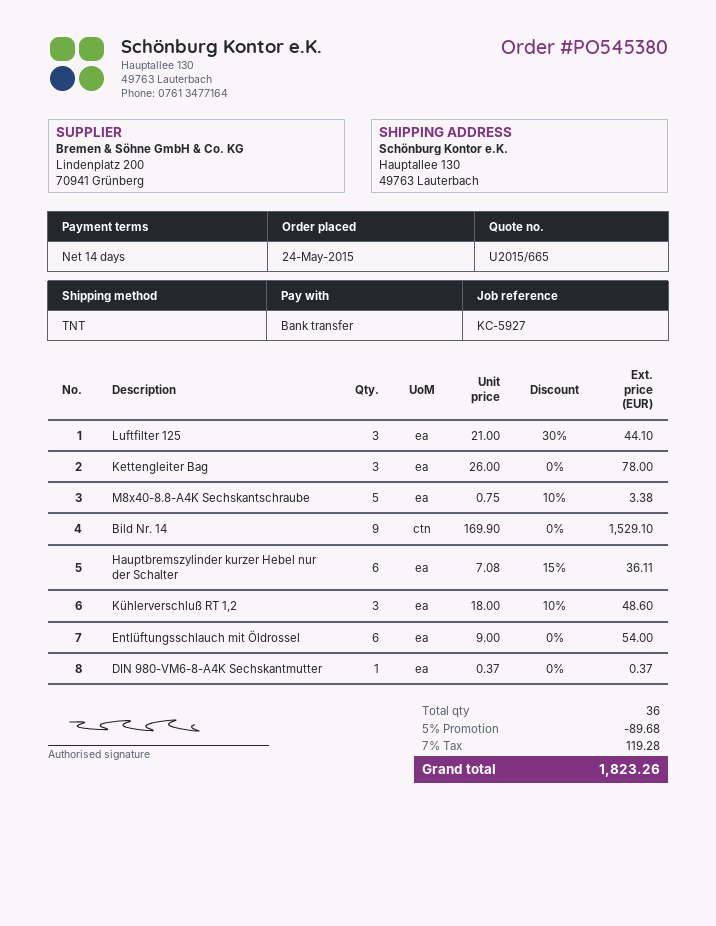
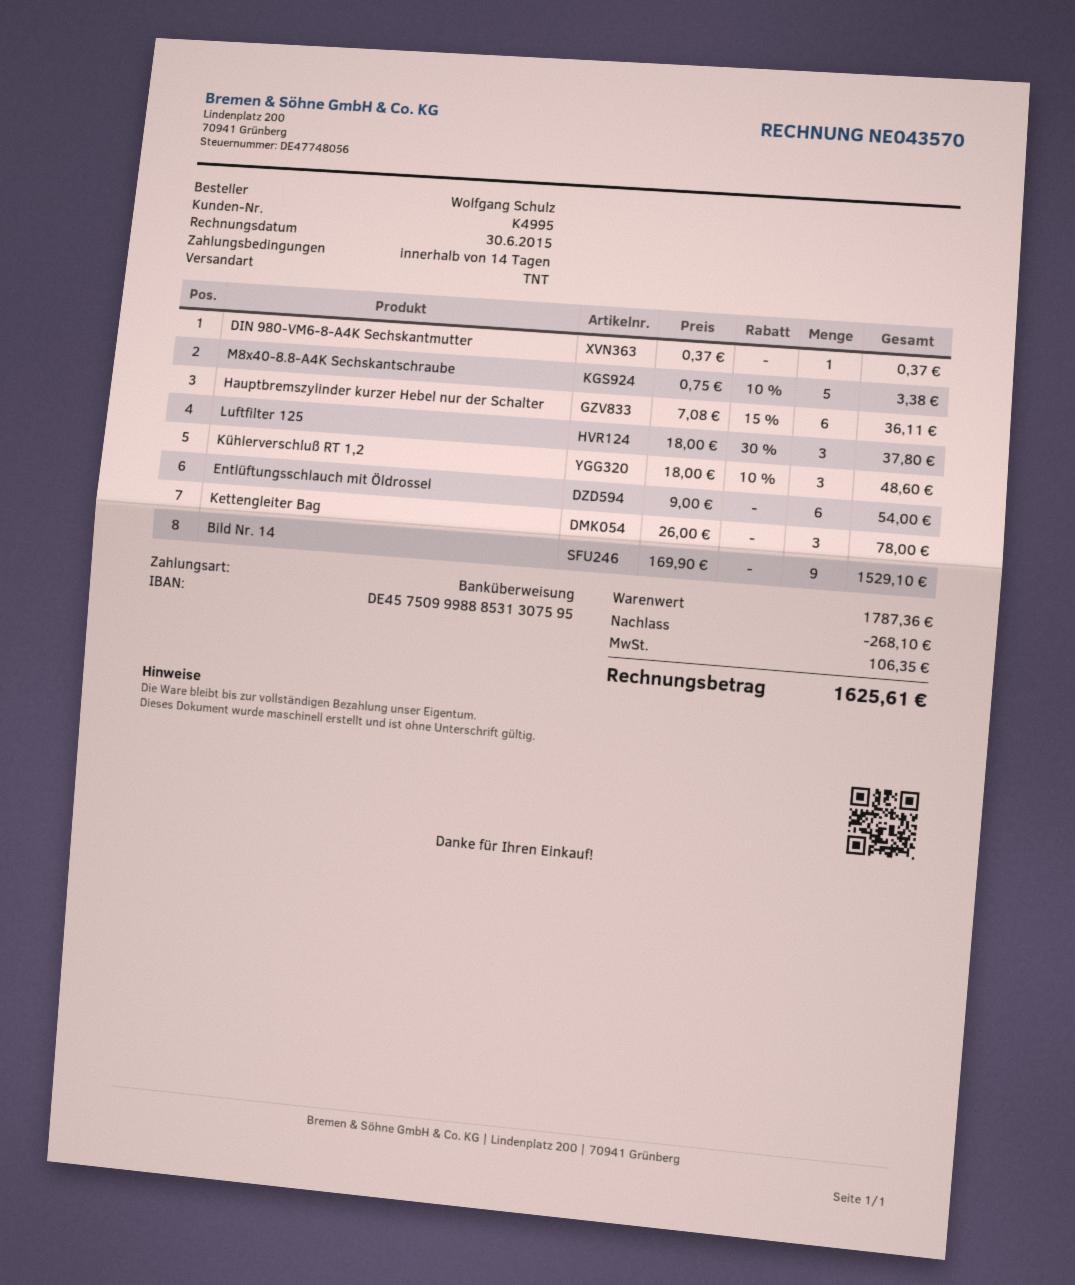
Luftfilter 125: 3 x 21.00 - 30% = 44.10 -> 3 x 18.00 - 30% = 37.80
discount: 89.68 -> 268.10
tax: 119.28 -> 106.35
total: 1823.26 -> 1625.61

